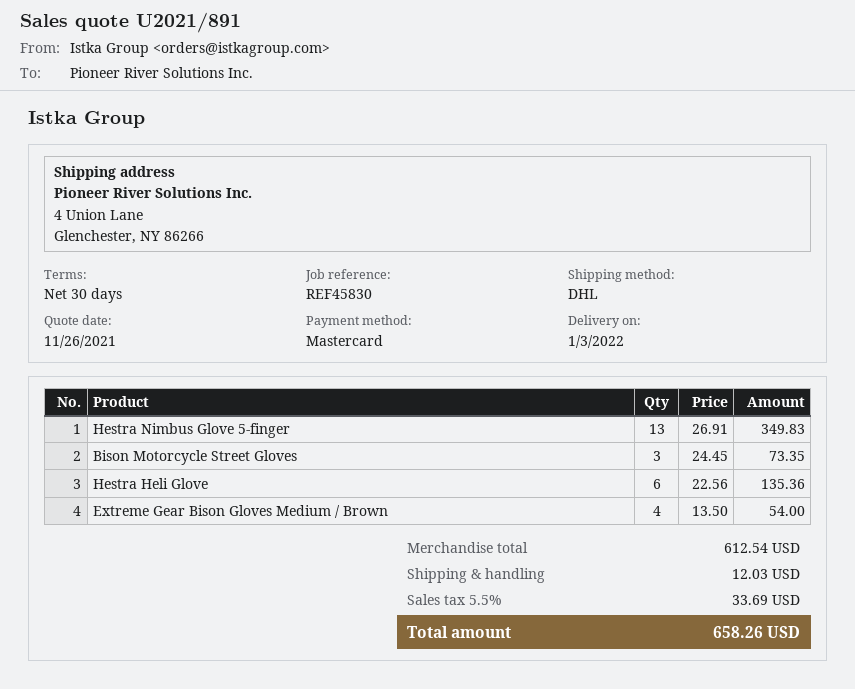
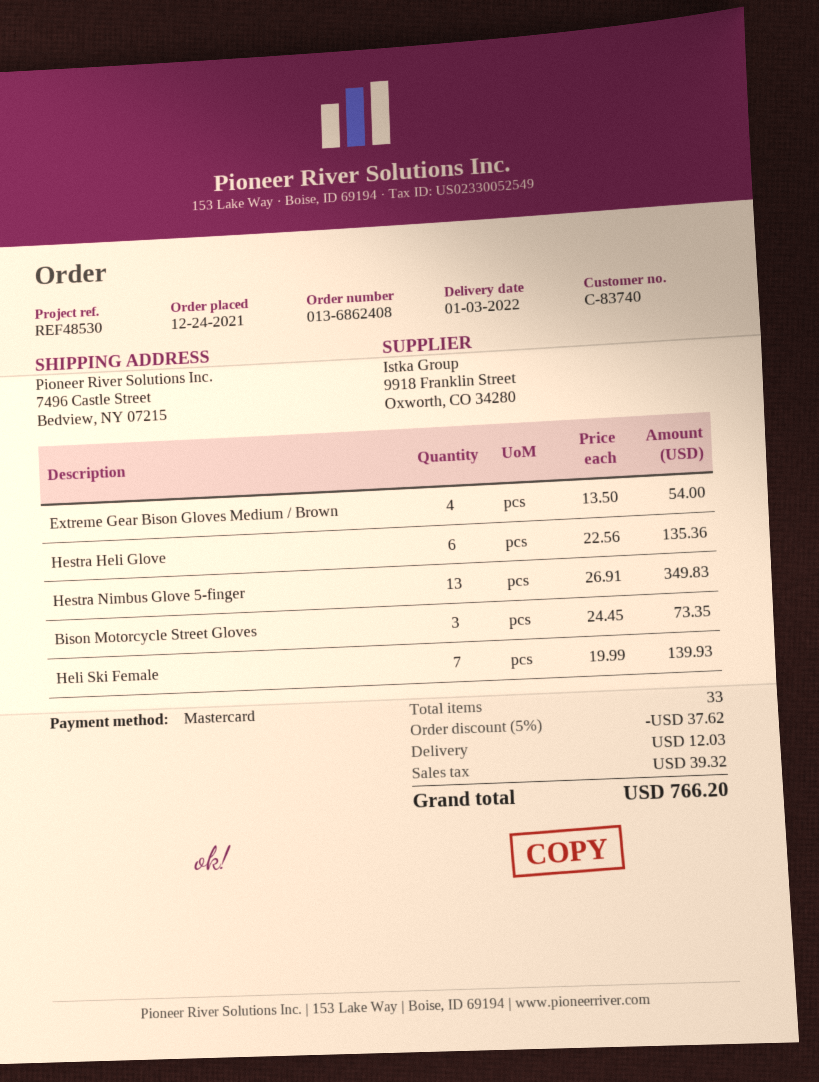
reference: REF45830 -> REF48530
ship to: 4 Union Lane, Glenchester, NY 86266 -> 7496 Castle Street, Bedview, NY 07215
Heli Ski Female: none -> 7 x 19.99 = 139.93
discount: none -> 5% = 37.62
tax: 33.69 -> 39.32
total: 658.26 -> 766.20

